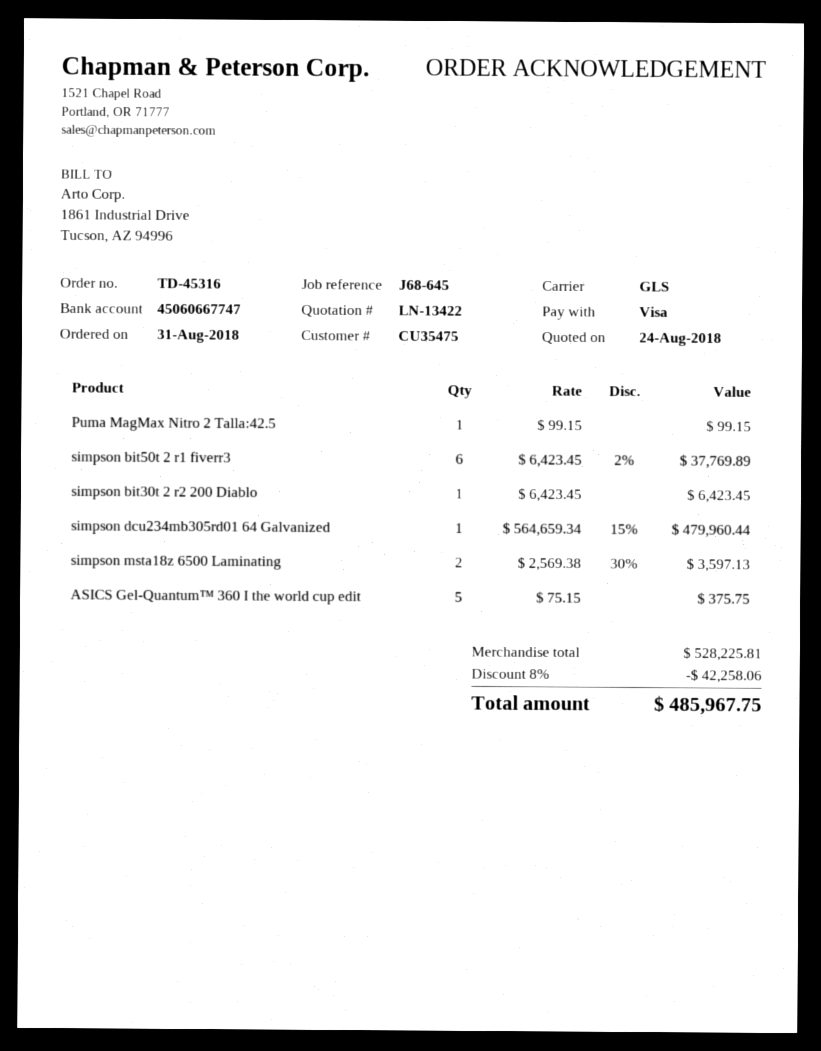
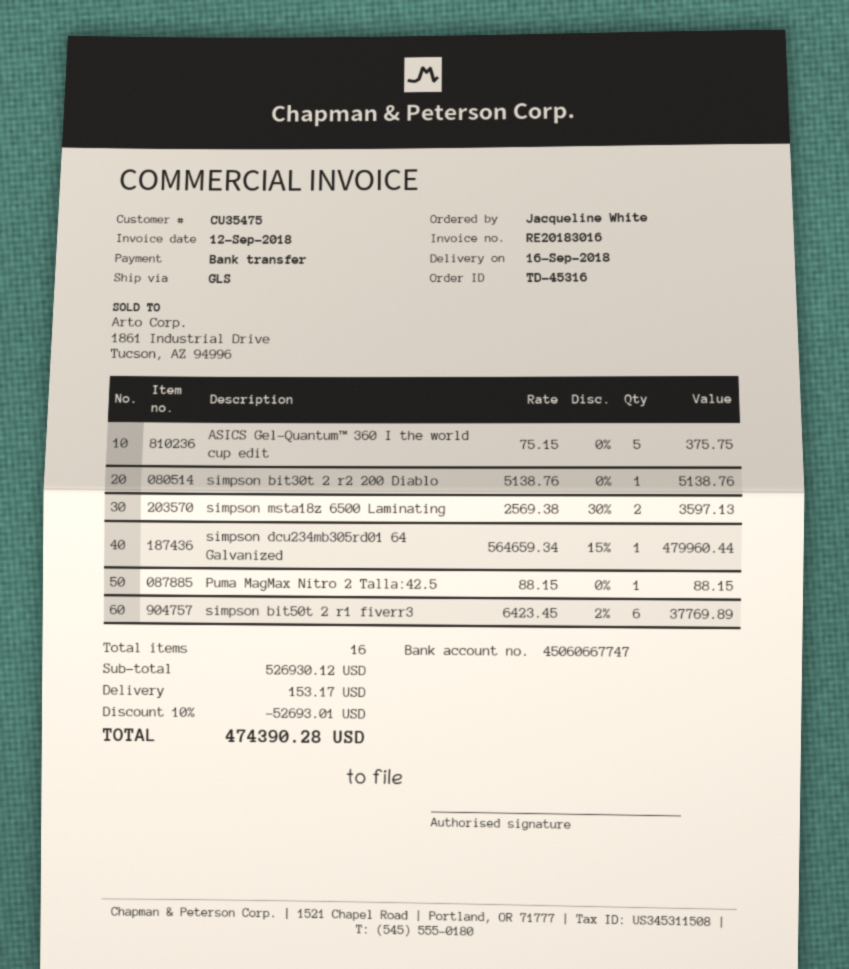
payment method: Visa -> bank transfer
Puma MagMax Nitro 2 Talla:42.5: 1 x 99.15 = 99.15 -> 1 x 88.15 = 88.15
simpson bit30t 2 r2 200 Diablo: 1 x 6423.45 = 6423.45 -> 1 x 5138.76 = 5138.76
subtotal: 528225.81 -> 526930.12
discount: 8% = 42258.06 -> 10% = 52693.01
shipping: none -> 153.17
total: 485967.75 -> 474390.28

